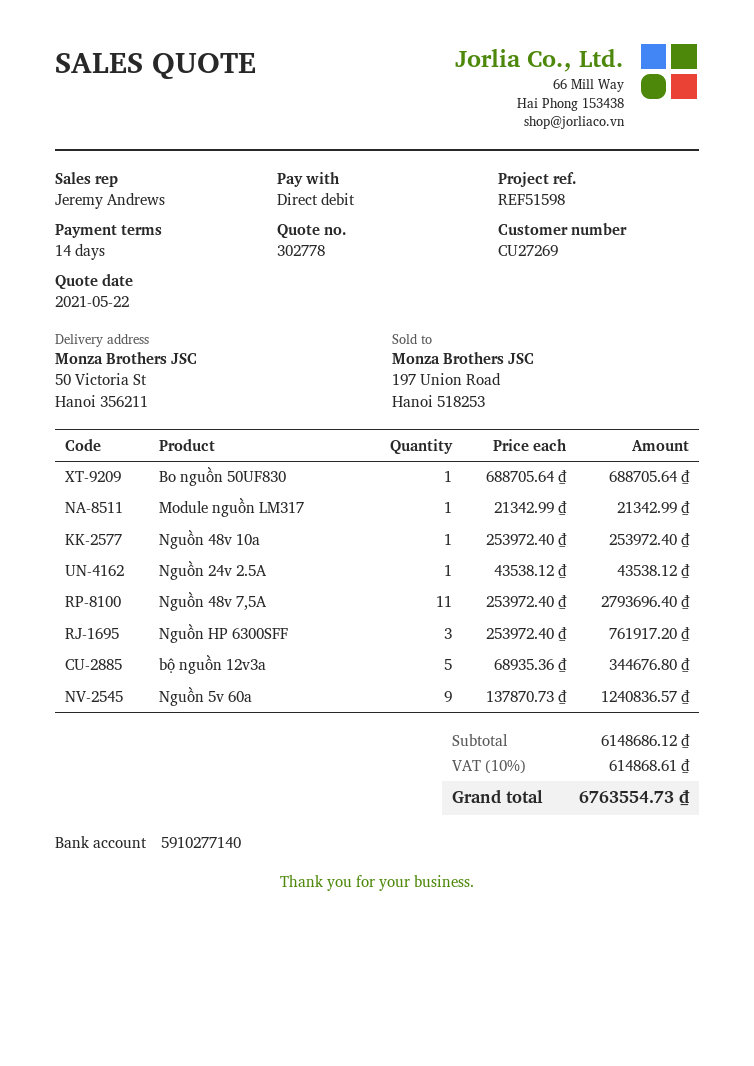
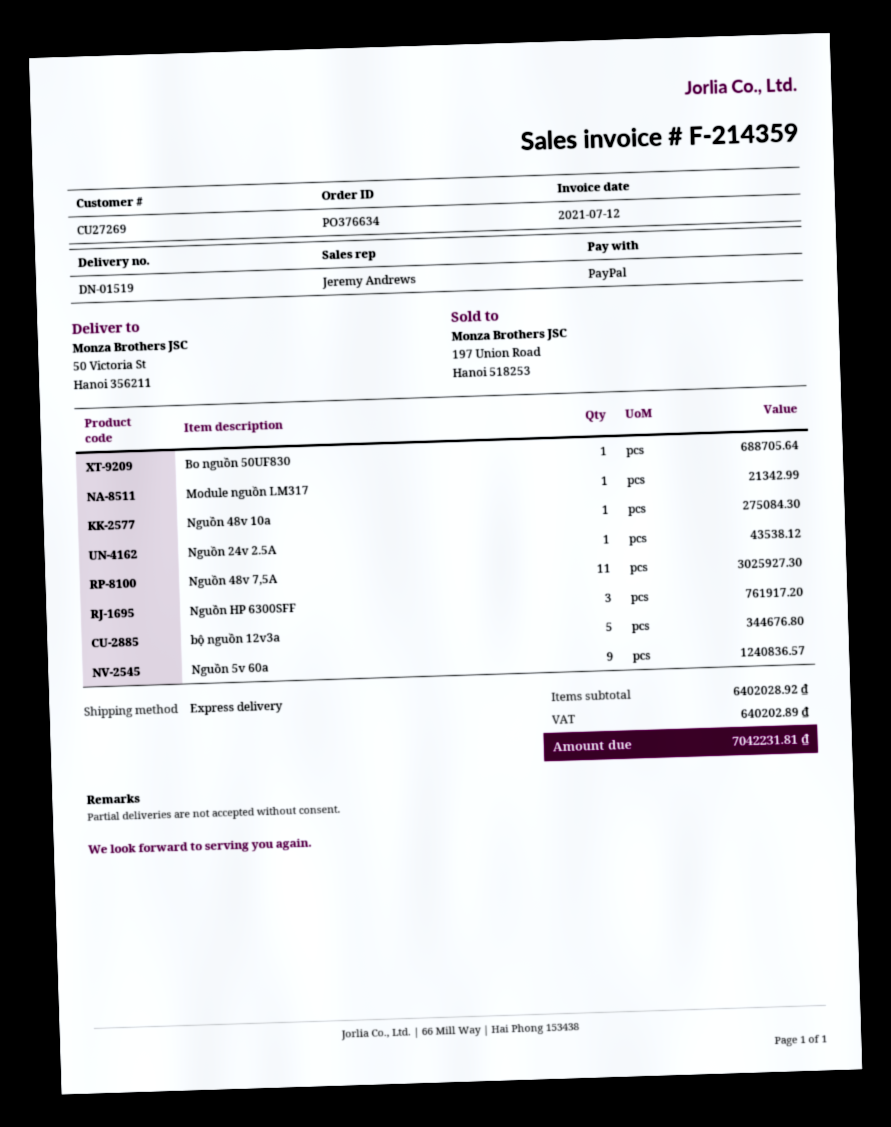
payment method: direct debit -> PayPal
Nguồn 48v 10a: 1 for 253972.40 -> 1 for 275084.30
Nguồn 48v 7,5A: 11 for 2793696.40 -> 11 for 3025927.30
subtotal: 6148686.12 -> 6402028.92
tax: 614868.61 -> 640202.89
total: 6763554.73 -> 7042231.81

